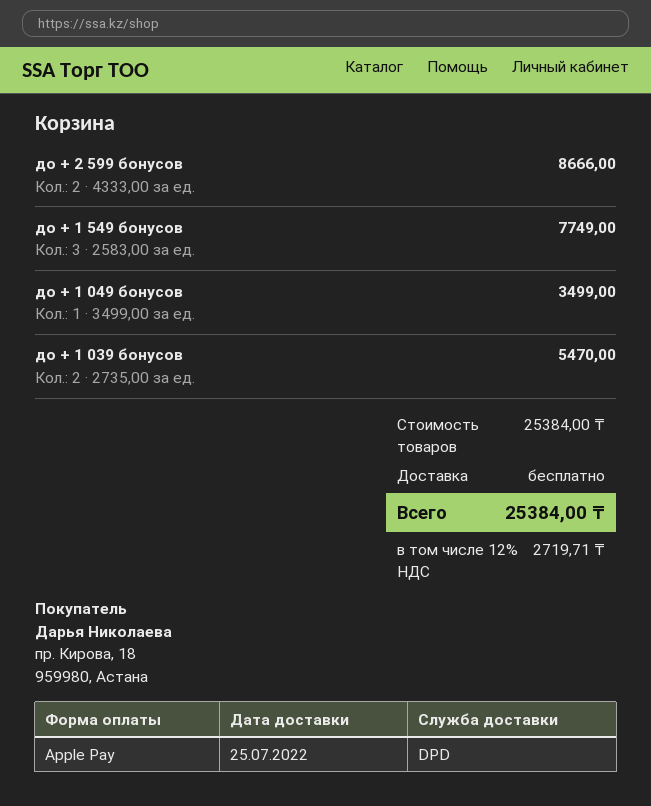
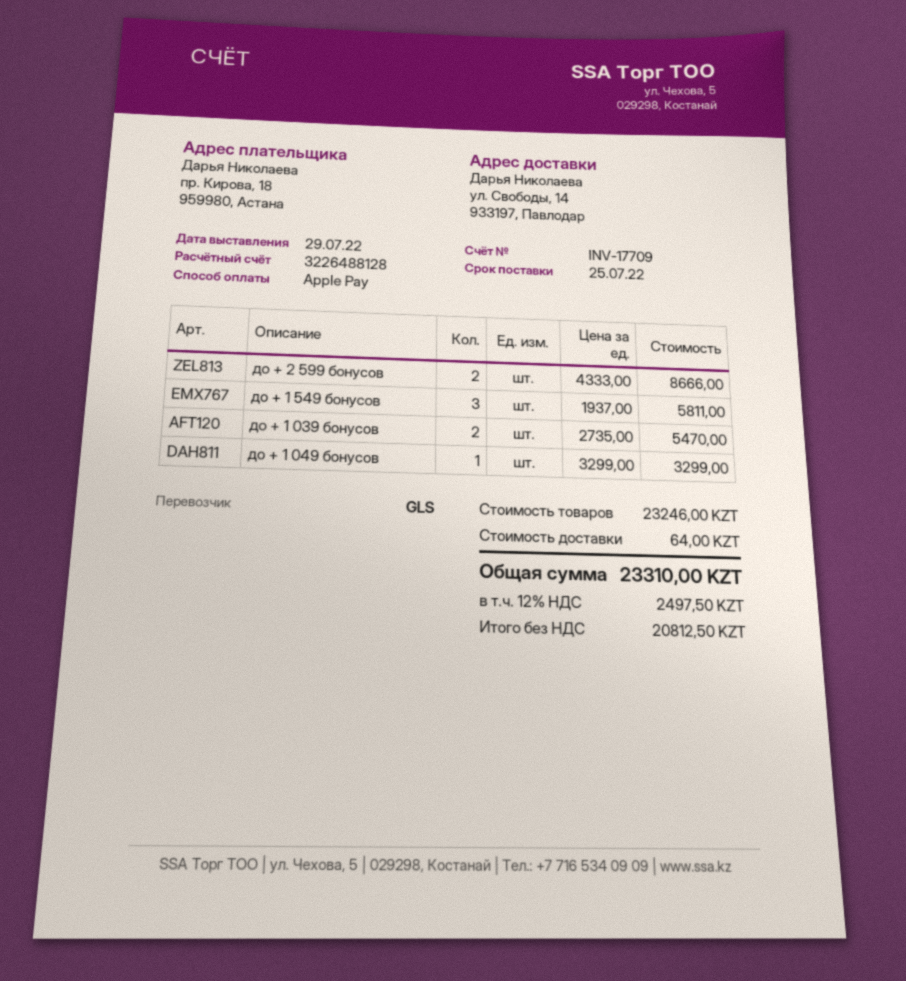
shipping method: DPD -> GLS
до + 1 549 бонусов: 3 x 2583.00 = 7749.00 -> 3 x 1937.00 = 5811.00
до + 1 049 бонусов: 1 x 3499.00 = 3499.00 -> 1 x 3299.00 = 3299.00
subtotal: 25384.00 -> 23246.00
shipping: 0.00 -> 64.00
tax: 12% = 2719.71 -> 12% = 2497.50
total: 25384.00 -> 23310.00

